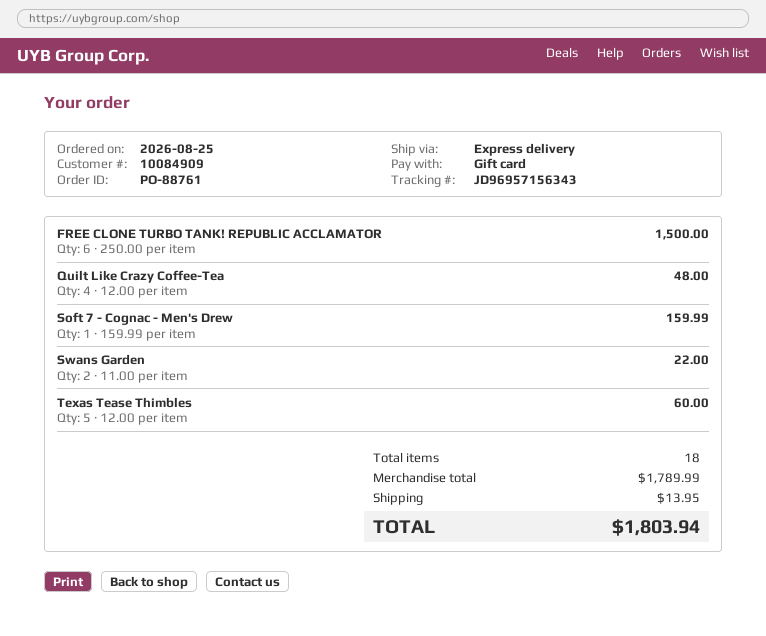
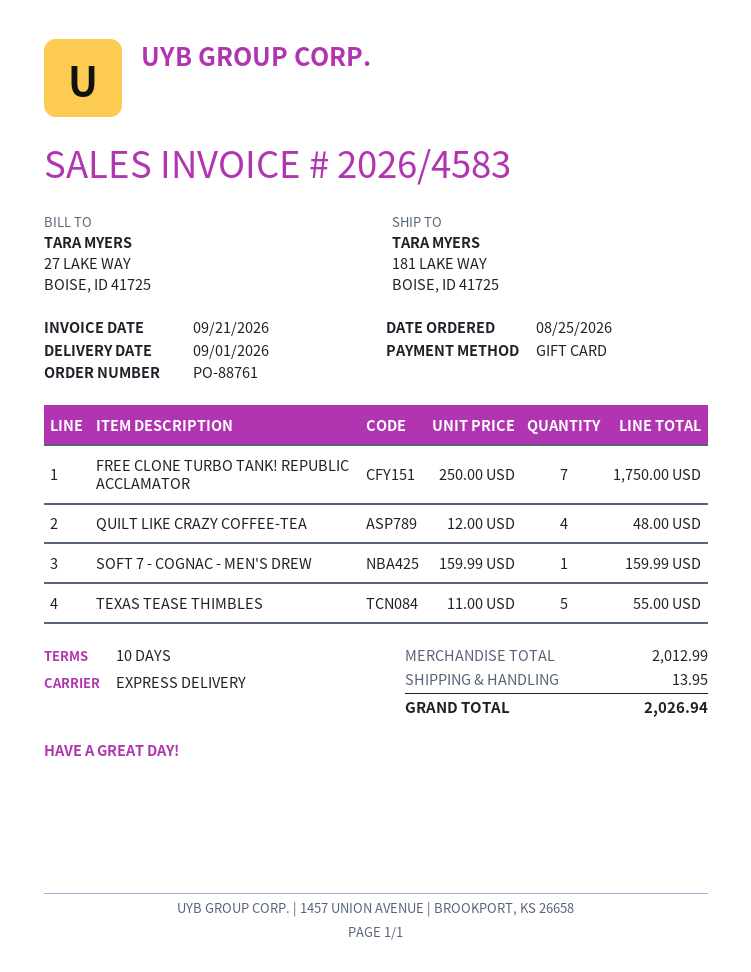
FREE CLONE TURBO TANK! REPUBLIC ACCLAMATOR: 6 x 250.00 = 1500.00 -> 7 x 250.00 = 1750.00
Swans Garden: 2 x 11.00 = 22.00 -> none
Texas Tease Thimbles: 5 x 12.00 = 60.00 -> 5 x 11.00 = 55.00
subtotal: 1789.99 -> 2012.99
total: 1803.94 -> 2026.94

